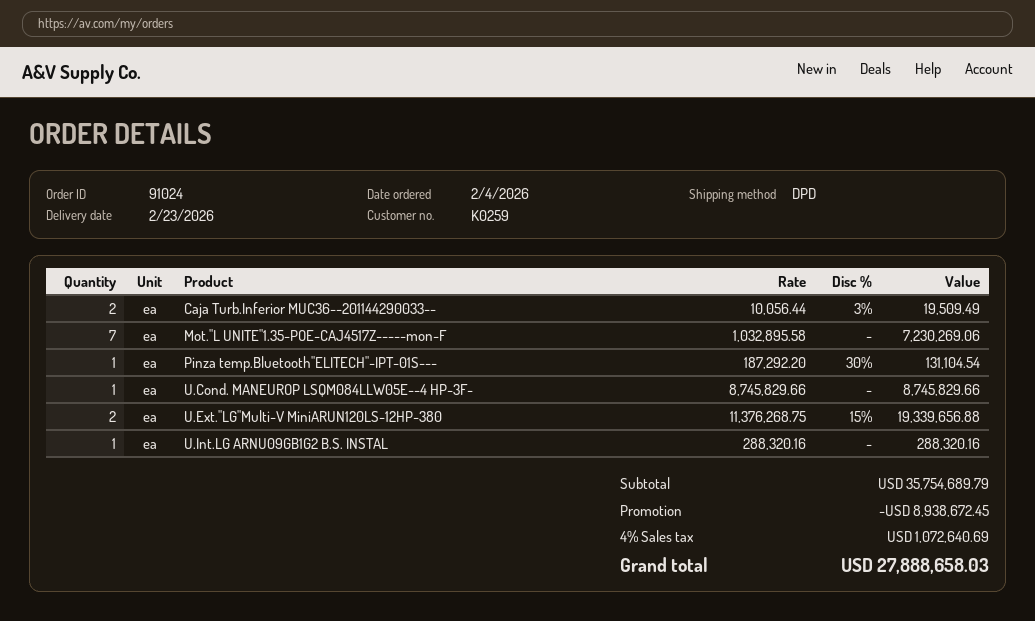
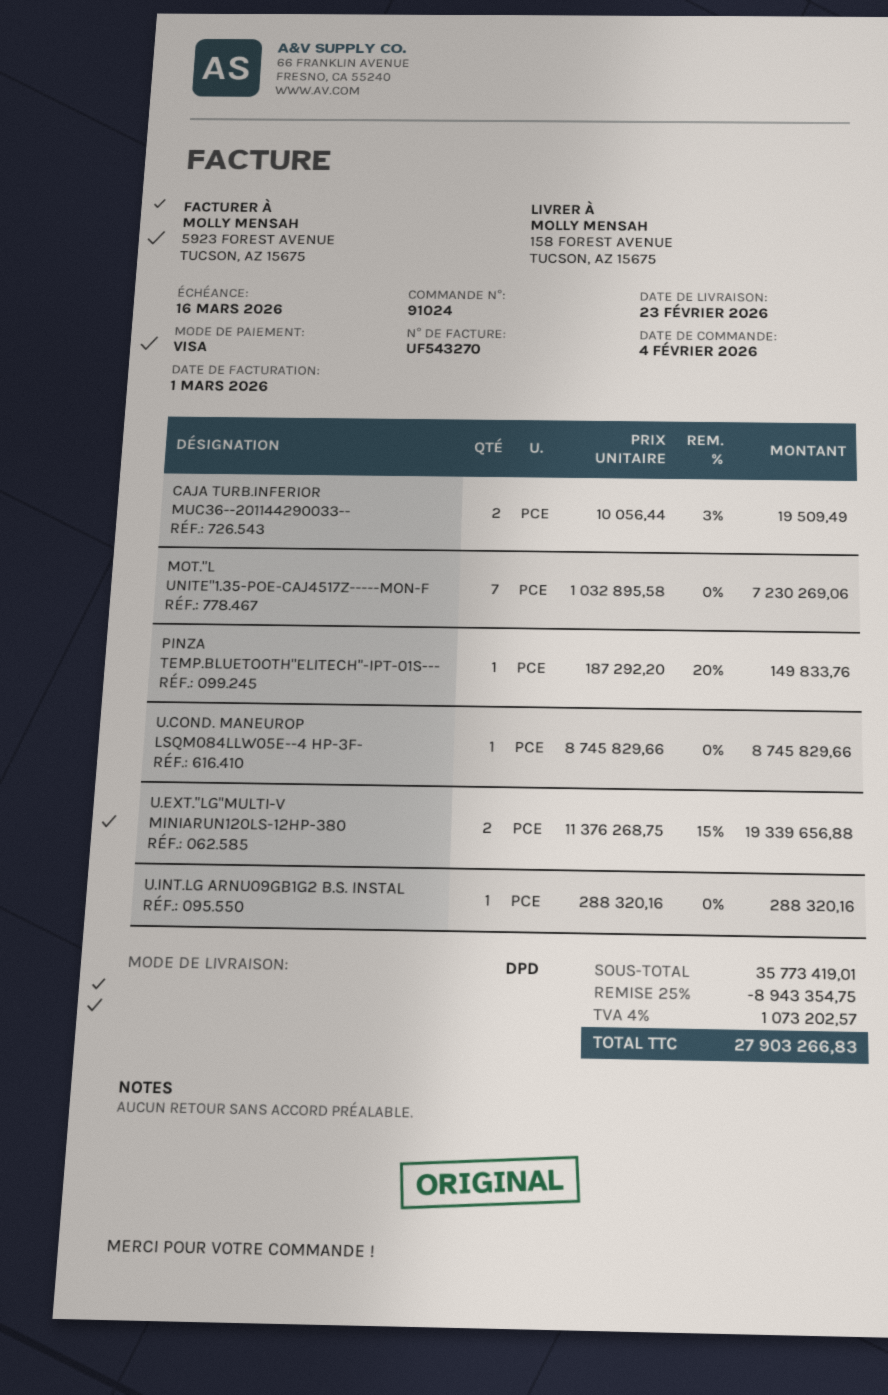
Pinza temp.Bluetooth"ELITECH"-IPT-01S---: 1 x 187292.20 - 30% = 131104.54 -> 1 x 187292.20 - 20% = 149833.76
subtotal: 35754689.79 -> 35773419.01
discount: 8938672.45 -> 8943354.75
tax: 4% = 1072640.69 -> 4% = 1073202.57
total: 27888658.03 -> 27903266.83

